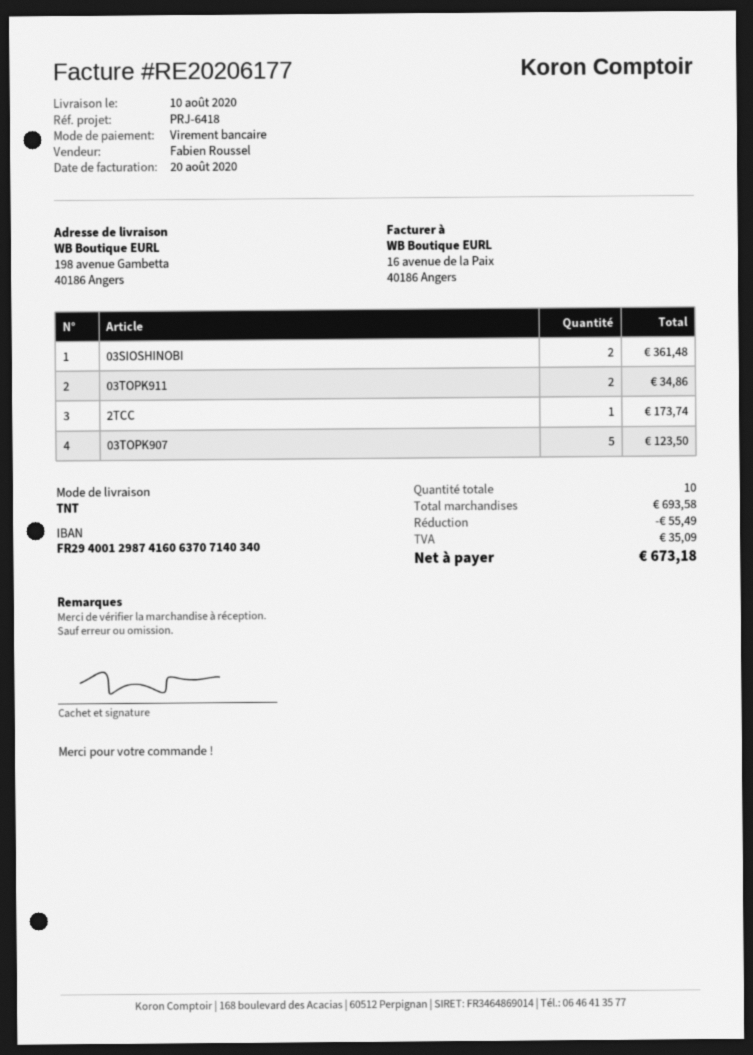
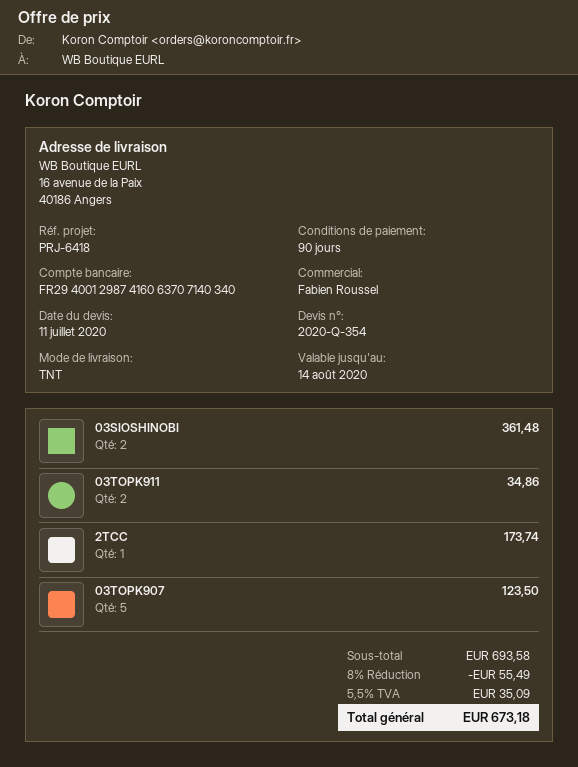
ship to: 198 avenue Gambetta, 40186 Angers -> 16 avenue de la Paix, 40186 Angers

